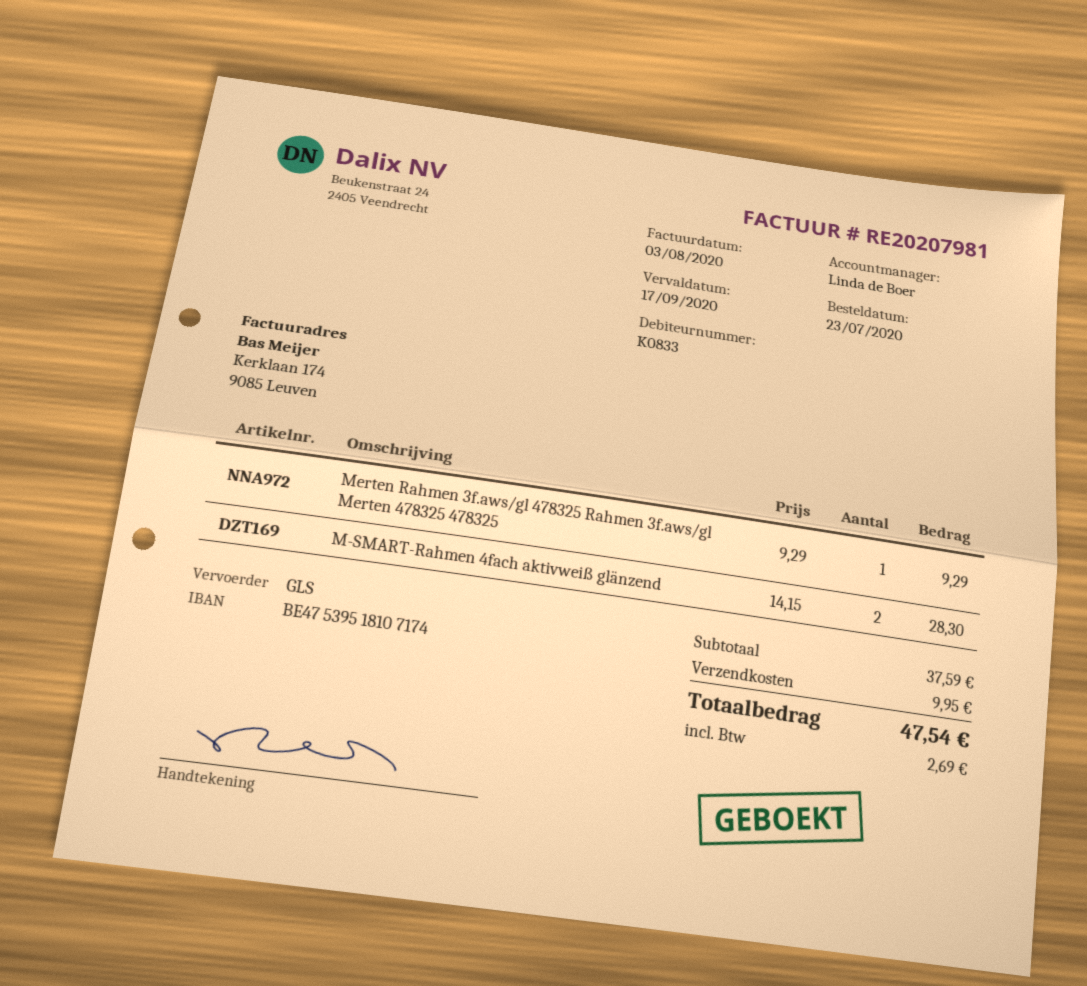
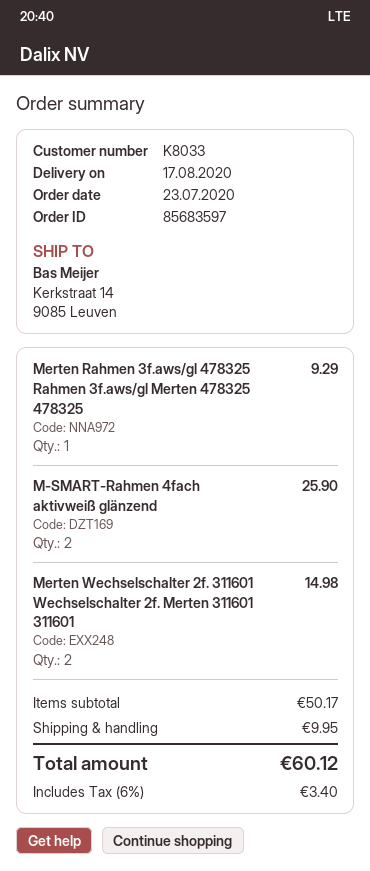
customer number: K0833 -> K8033
M-SMART-Rahmen 4fach aktivweiß glänzend: 2 for 28.30 -> 2 for 25.90
Merten Wechselschalter 2f. 311601 Wechselschalter 2f. Merten 311601 311601: none -> 2 for 14.98
subtotal: 37.59 -> 50.17
tax: 2.69 -> 3.40
total: 47.54 -> 60.12

